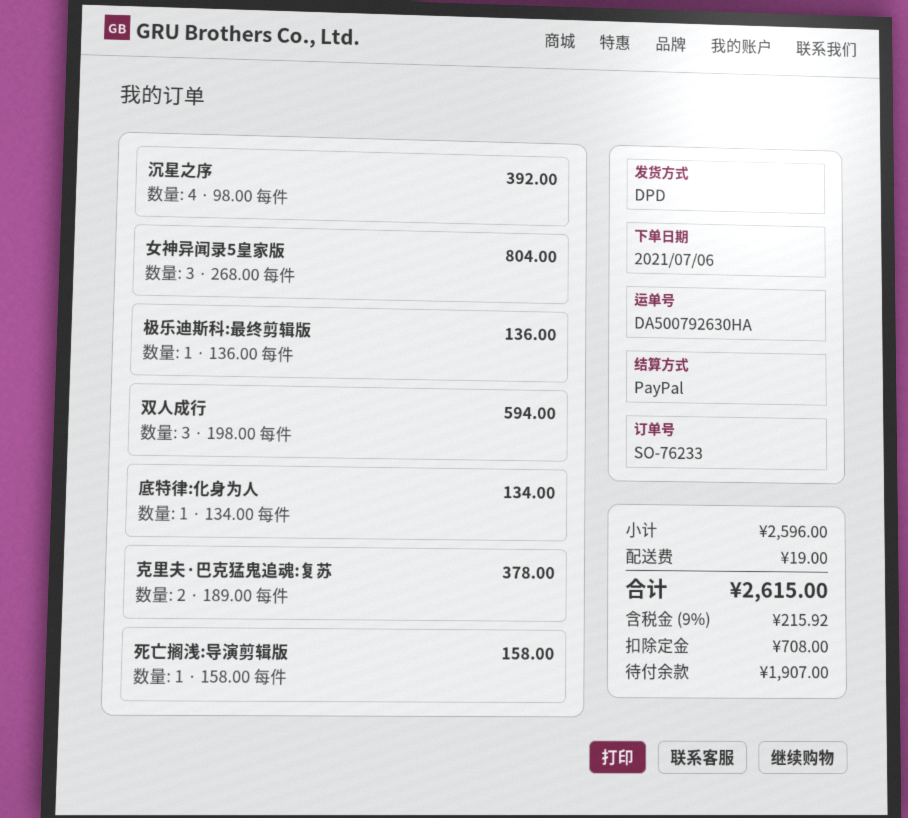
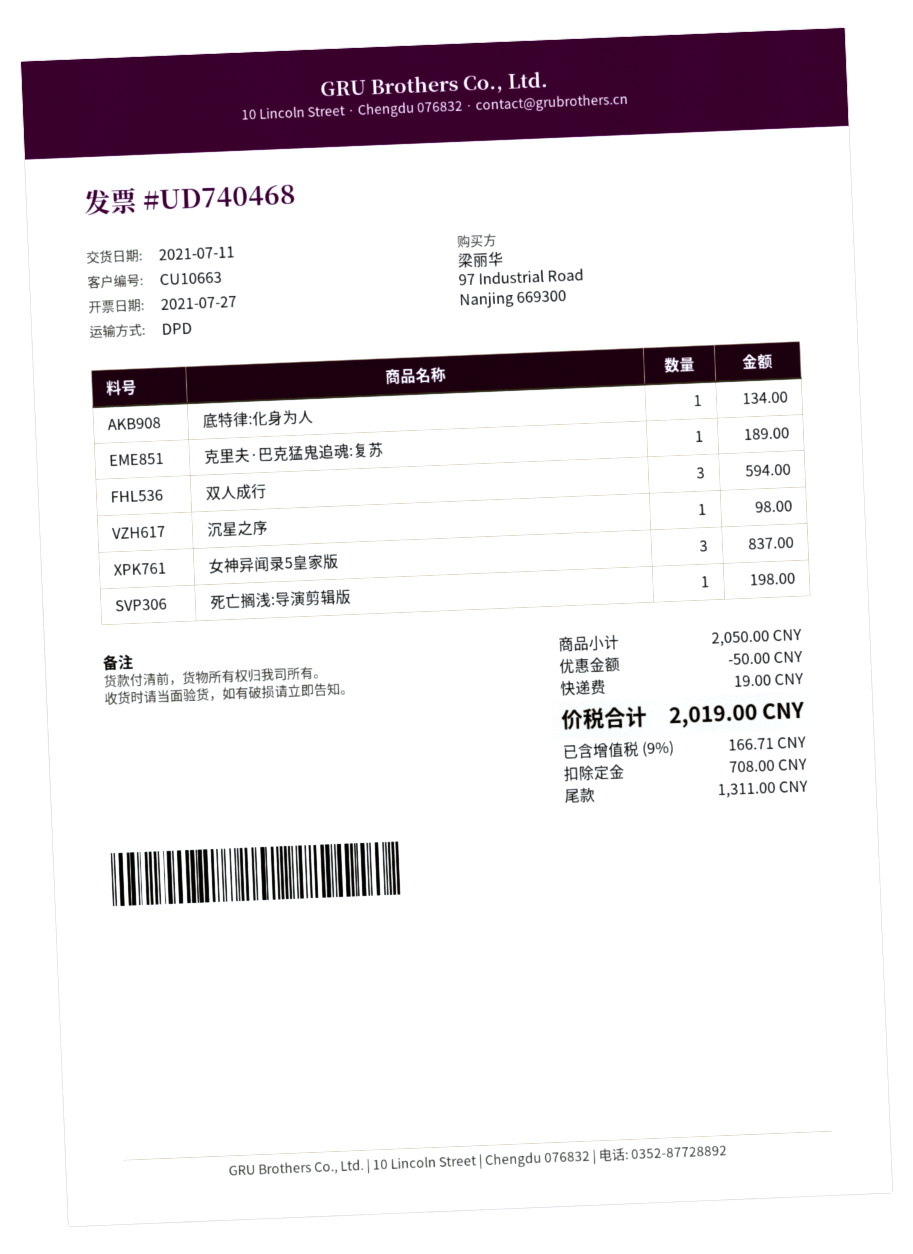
沉星之序: 4 for 392.00 -> 1 for 98.00
女神异闻录5皇家版: 3 for 804.00 -> 3 for 837.00
极乐迪斯科:最终剪辑版: 1 for 136.00 -> none
克里夫·巴克猛鬼追魂:复苏: 2 for 378.00 -> 1 for 189.00
死亡搁浅:导演剪辑版: 1 for 158.00 -> 1 for 198.00
subtotal: 2596.00 -> 2050.00
discount: none -> 50.00
tax: 9% = 215.92 -> 9% = 166.71
total: 2615.00 -> 2019.00
balance: 1907.00 -> 1311.00

